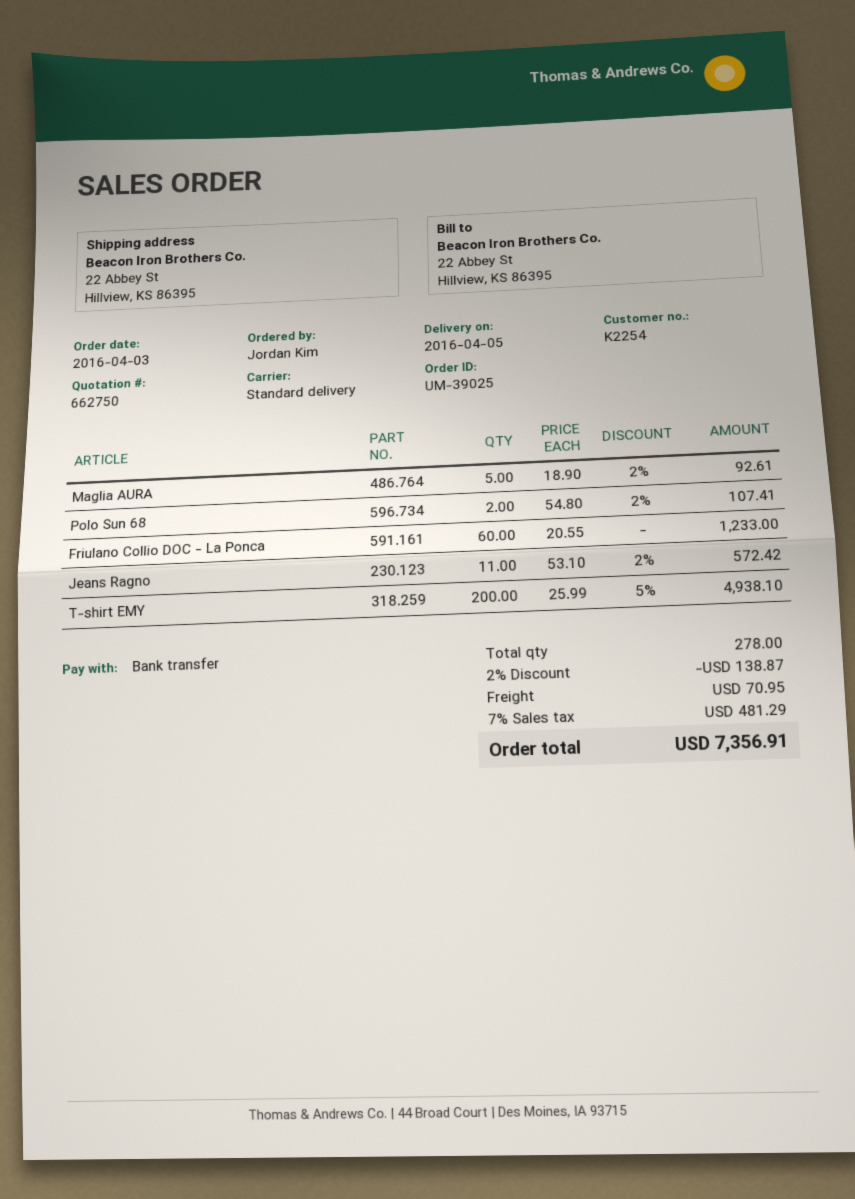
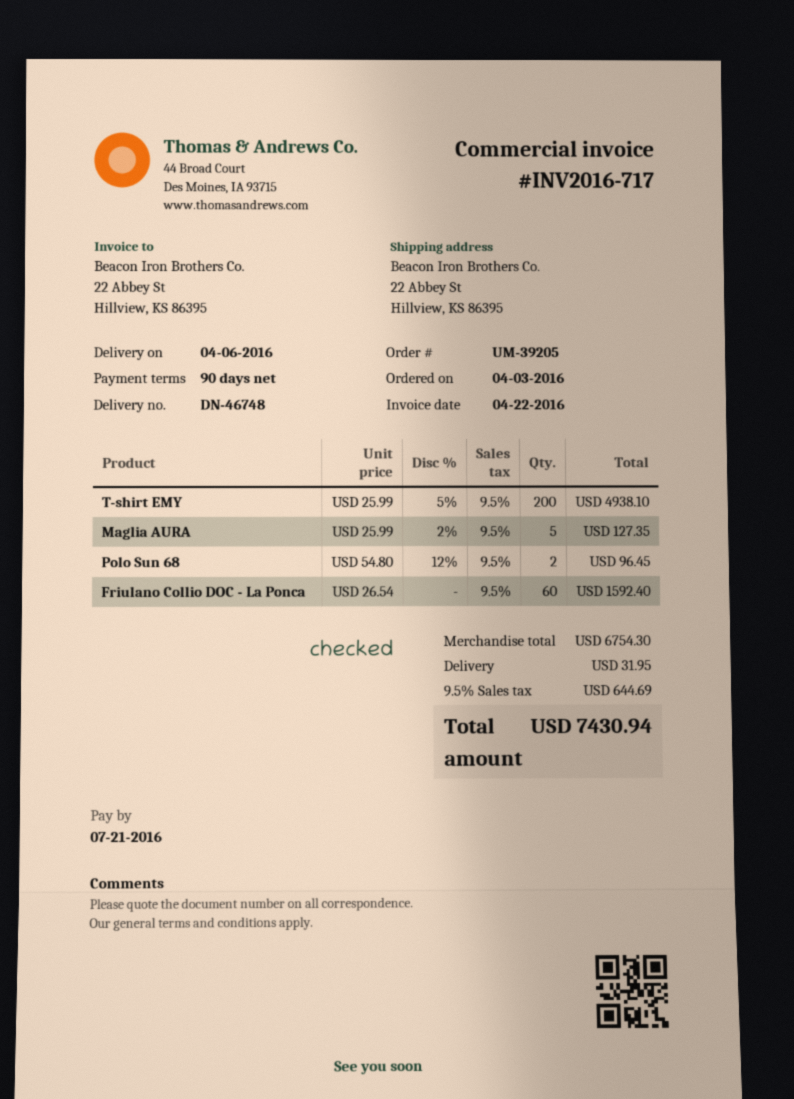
order number: UM-39025 -> UM-39205
delivery date: 2016-04-05 -> 2016-04-06
Maglia AURA: 5 x 18.90 - 2% = 92.61 -> 5 x 25.99 - 2% = 127.35
Polo Sun 68: 2 x 54.80 - 2% = 107.41 -> 2 x 54.80 - 12% = 96.45
Friulano Collio DOC - La Ponca: 60 x 20.55 = 1233.00 -> 60 x 26.54 = 1592.40
Jeans Ragno: 11 x 53.10 - 2% = 572.42 -> none
discount: 2% = 138.87 -> none
shipping: 70.95 -> 31.95
tax: 7% = 481.29 -> 9.5% = 644.69
total: 7356.91 -> 7430.94

